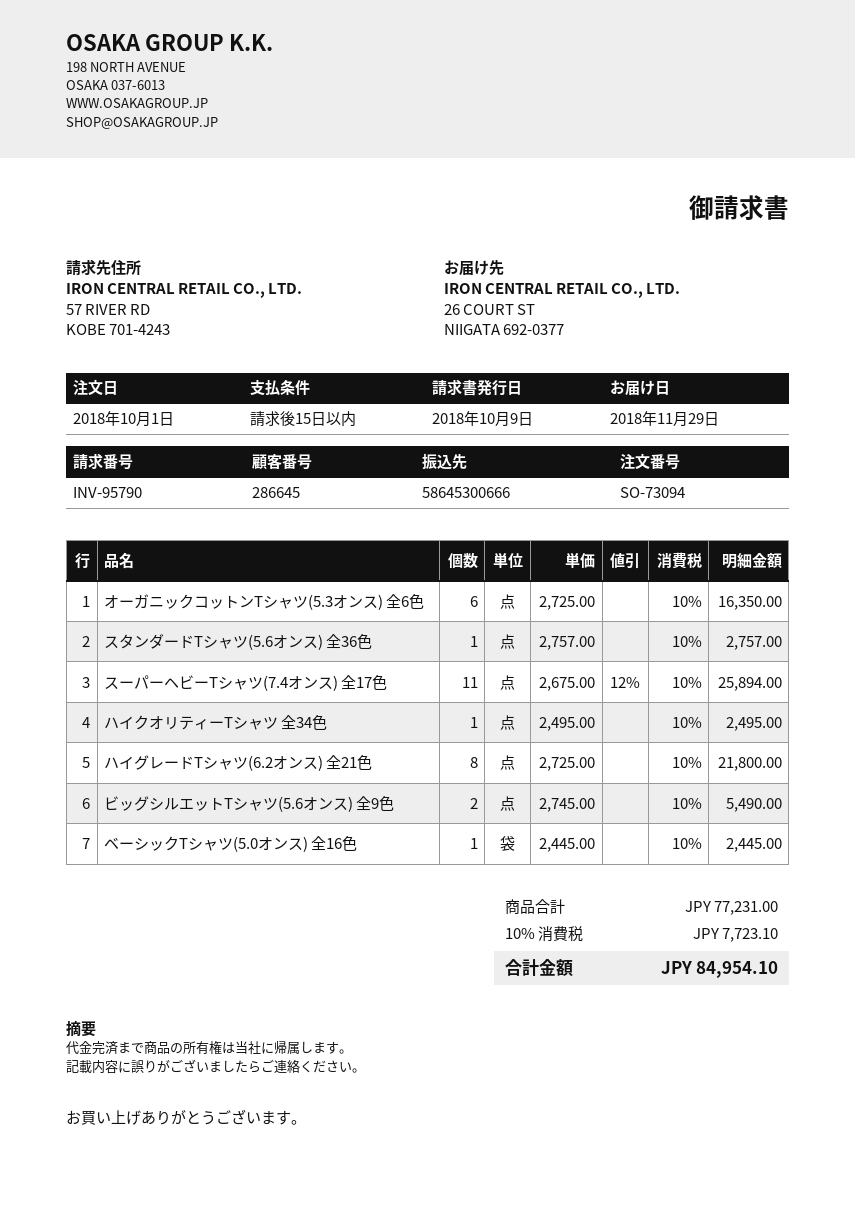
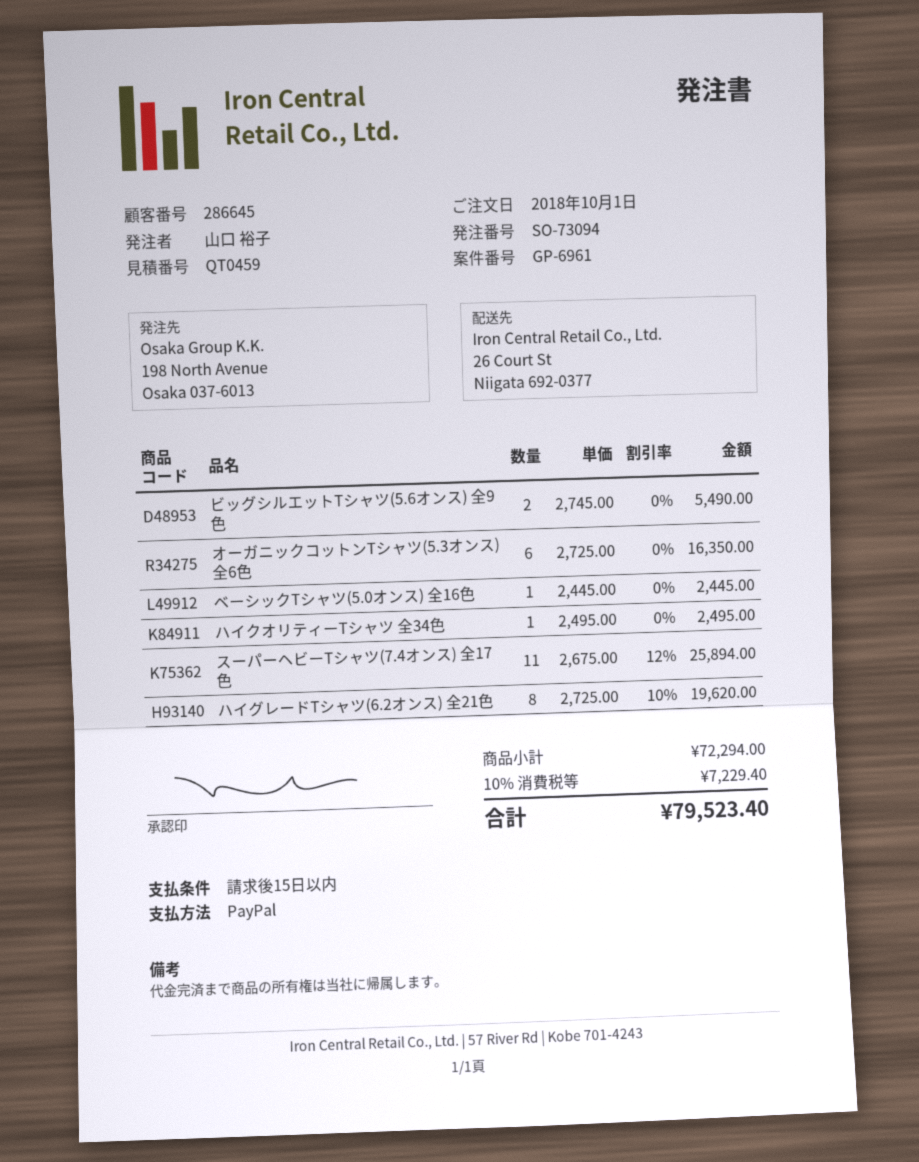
スタンダードTシャツ(5.6オンス) 全36色: 1 x 2757.00 = 2757.00 -> none
ハイグレードTシャツ(6.2オンス) 全21色: 8 x 2725.00 = 21800.00 -> 8 x 2725.00 - 10% = 19620.00
subtotal: 77231.00 -> 72294.00
tax: 10% = 7723.10 -> 10% = 7229.40
total: 84954.10 -> 79523.40

